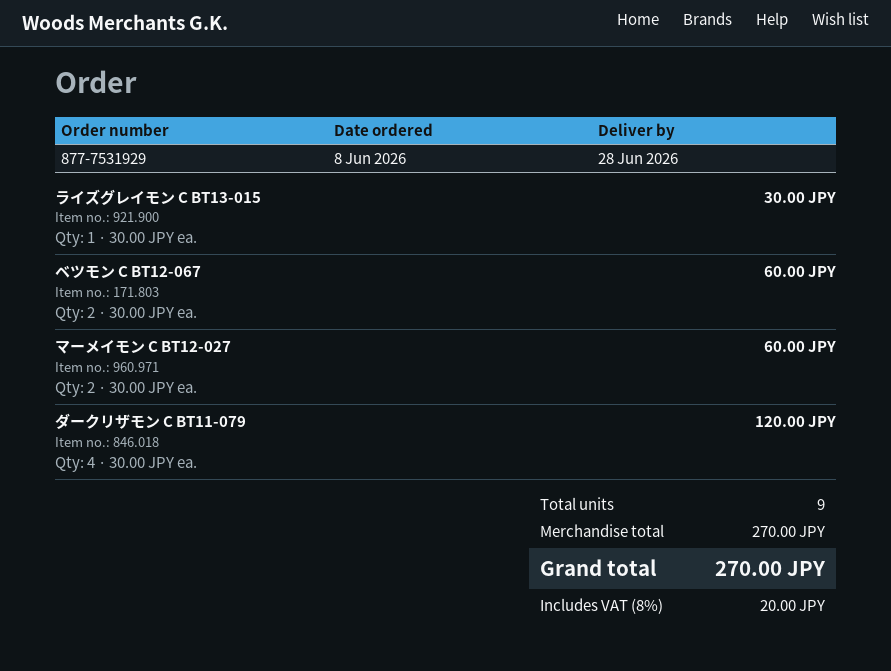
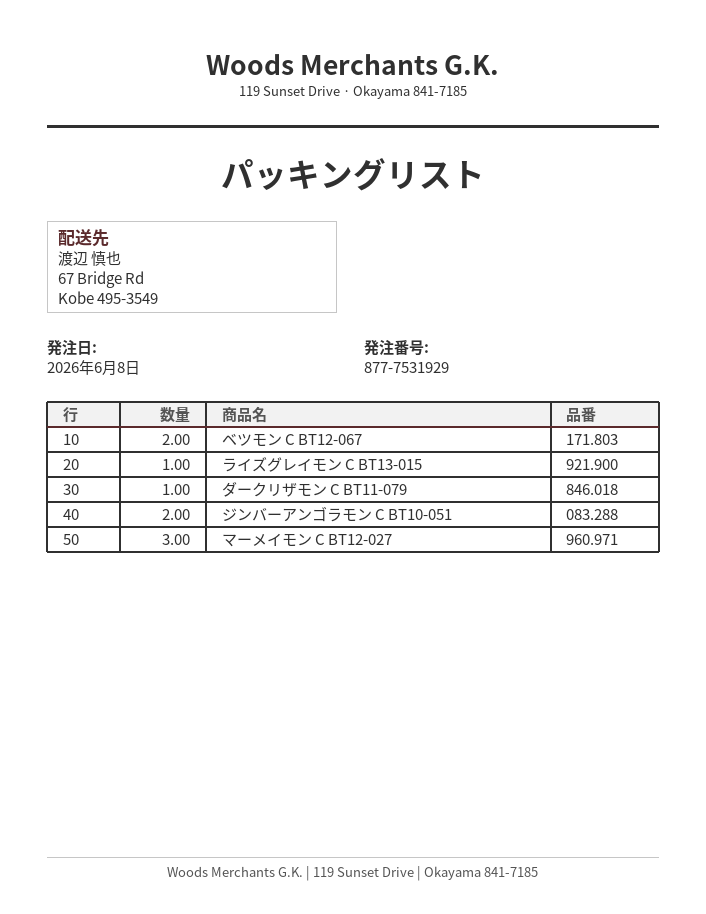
マーメイモン C BT12-027: 2 -> 3
ダークリザモン C BT11-079: 4 -> 1
ジンバーアンゴラモン C BT10-051: none -> 2

